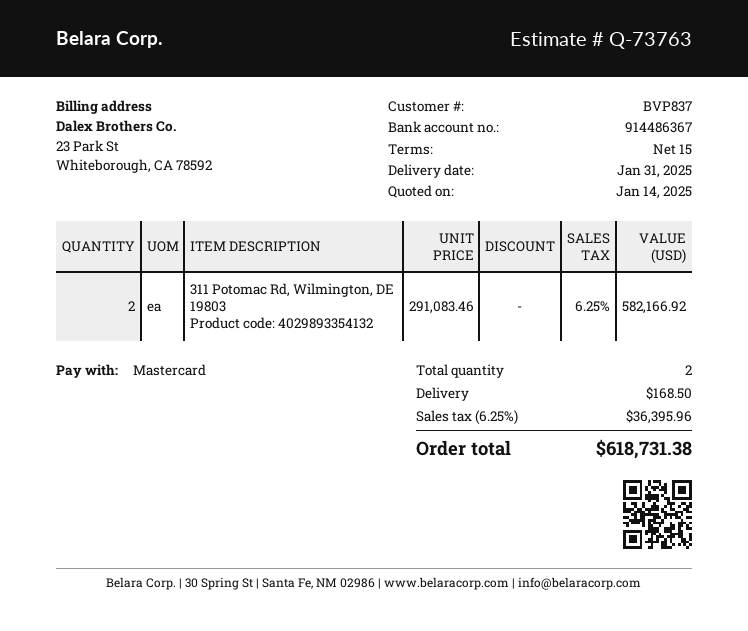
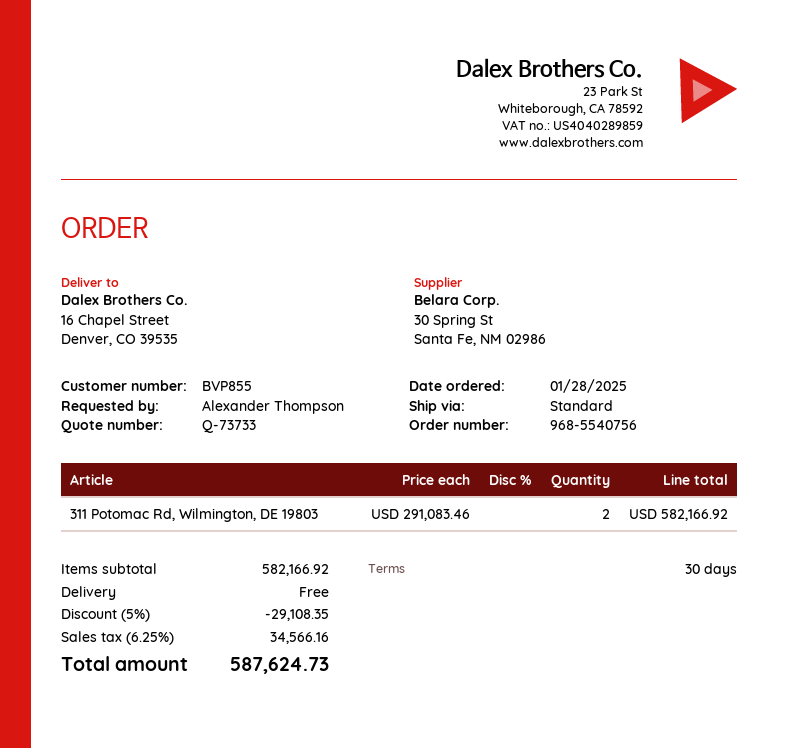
quote number: Q-73763 -> Q-73733
payment terms: 15 days -> 30 days
customer number: BVP837 -> BVP855
discount: none -> 5% = 29108.35
shipping: 168.50 -> 0.00
tax: 6.25% = 36395.96 -> 6.25% = 34566.16
total: 618731.38 -> 587624.73

